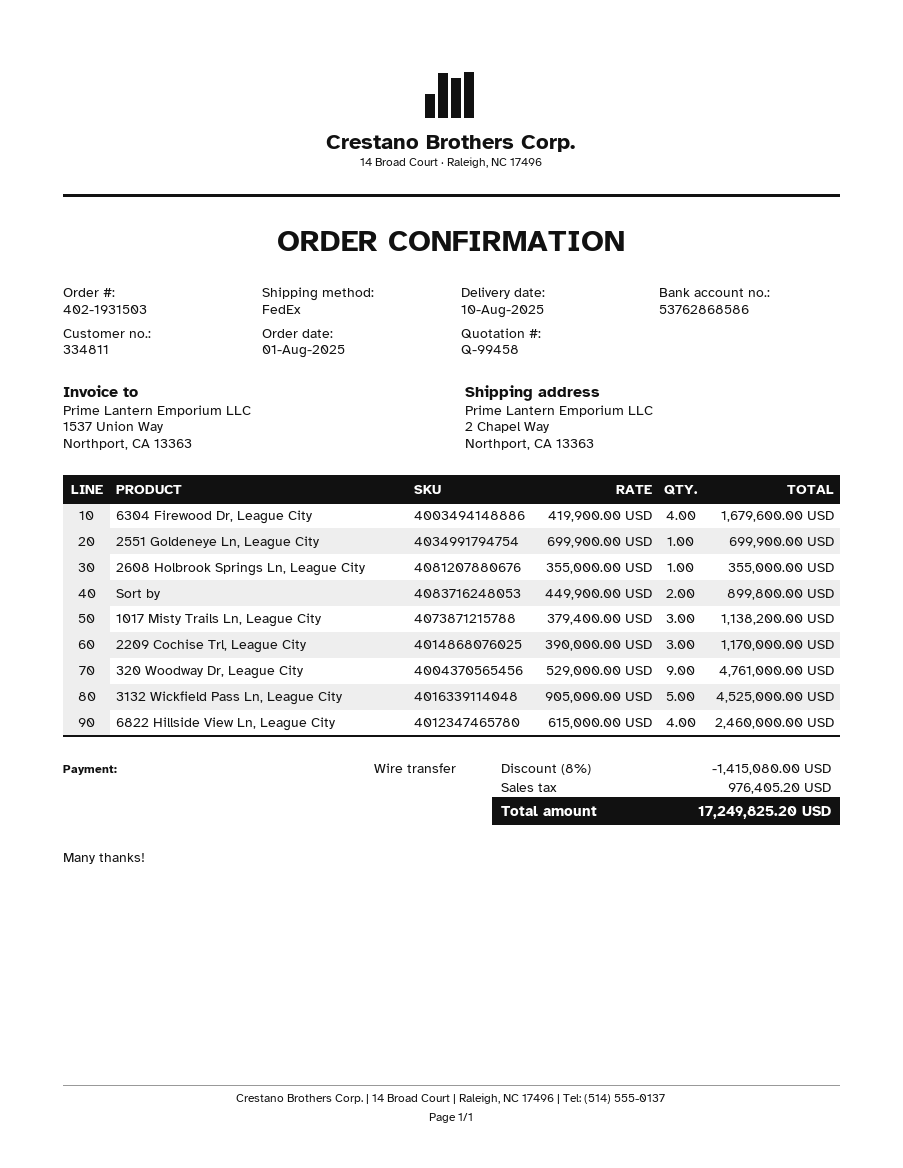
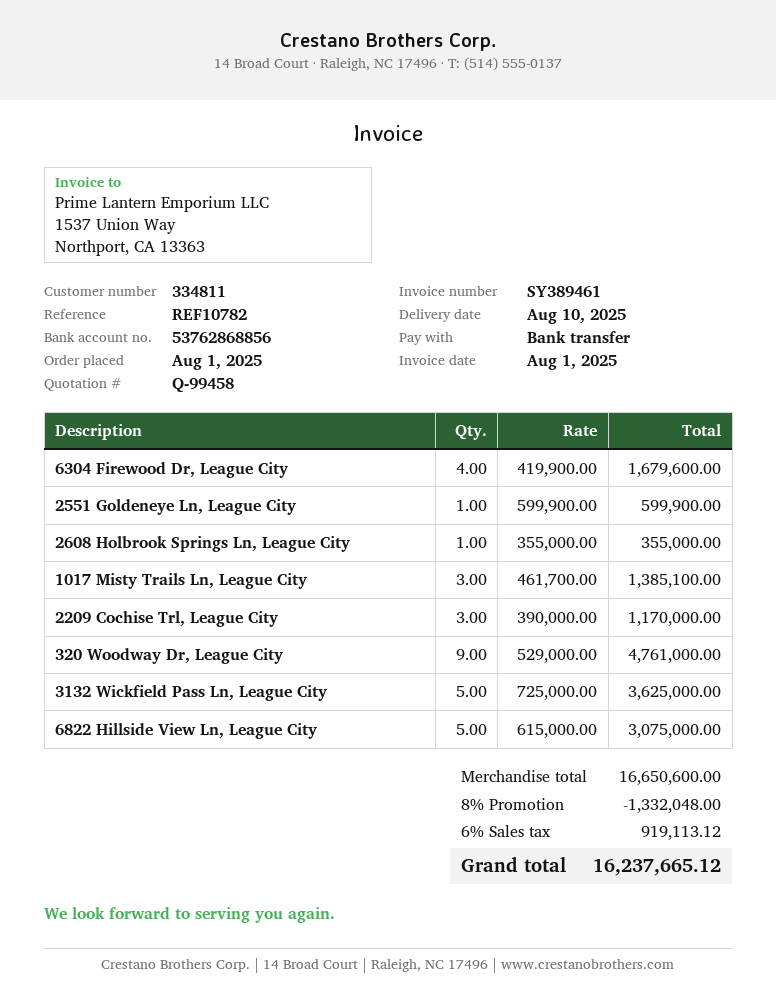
bank account: 53762868586 -> 53762868856
2551 Goldeneye Ln, League City: 1 x 699900.00 = 699900.00 -> 1 x 599900.00 = 599900.00
Sort by: 2 x 449900.00 = 899800.00 -> none
1017 Misty Trails Ln, League City: 3 x 379400.00 = 1138200.00 -> 3 x 461700.00 = 1385100.00
3132 Wickfield Pass Ln, League City: 5 x 905000.00 = 4525000.00 -> 5 x 725000.00 = 3625000.00
6822 Hillside View Ln, League City: 4 x 615000.00 = 2460000.00 -> 5 x 615000.00 = 3075000.00
discount: 8% = 1415080.00 -> 8% = 1332048.00
tax: 976405.20 -> 919113.12
total: 17249825.20 -> 16237665.12

